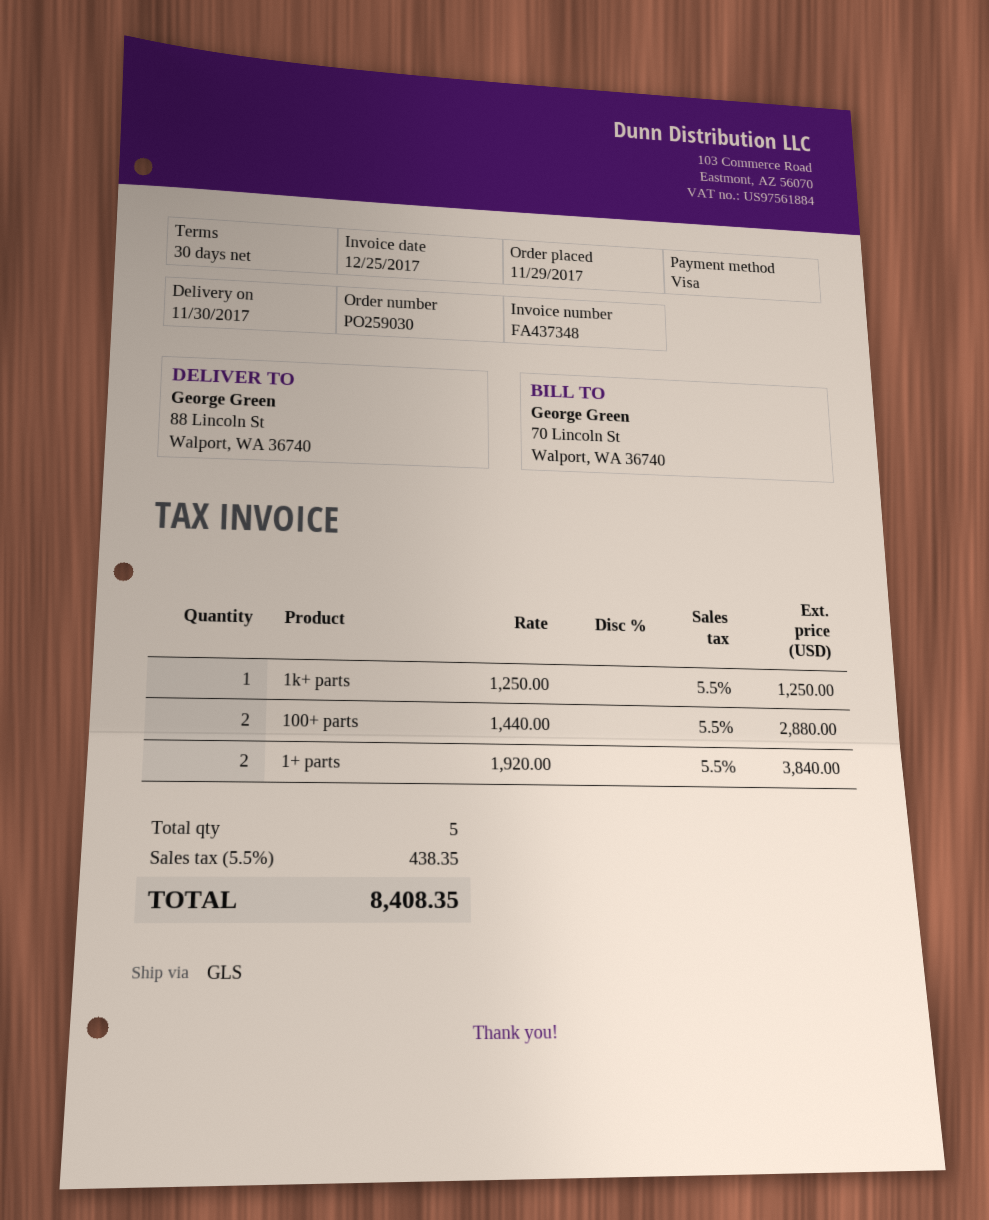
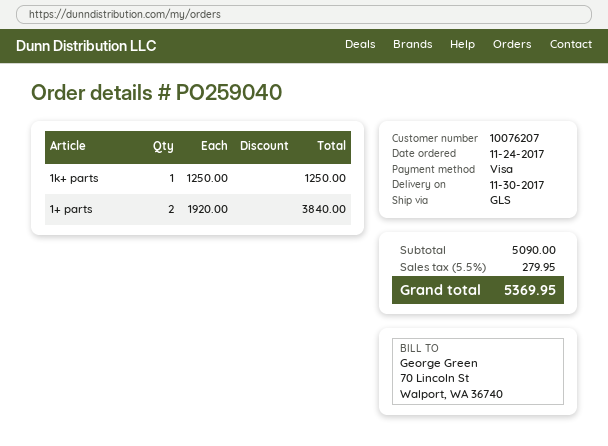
order number: PO259030 -> PO259040
order date: 2017-11-29 -> 2017-11-24
100+ parts: 2 x 1440.00 = 2880.00 -> none
tax: 5.5% = 438.35 -> 5.5% = 279.95
total: 8408.35 -> 5369.95

